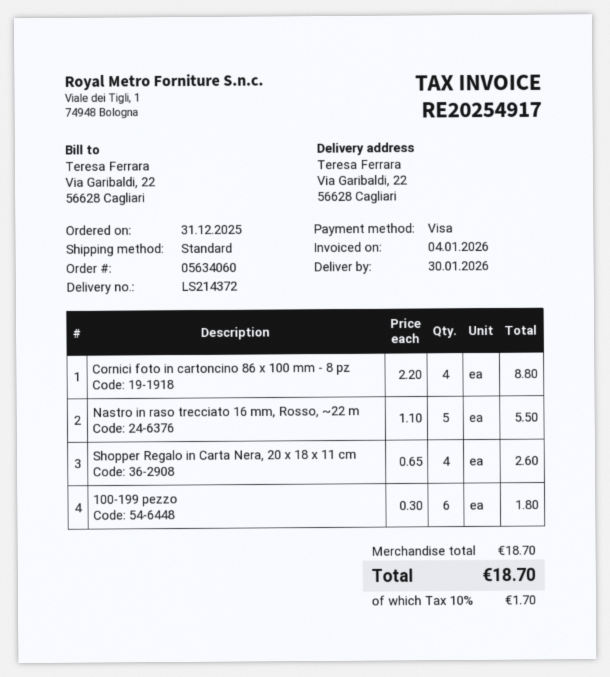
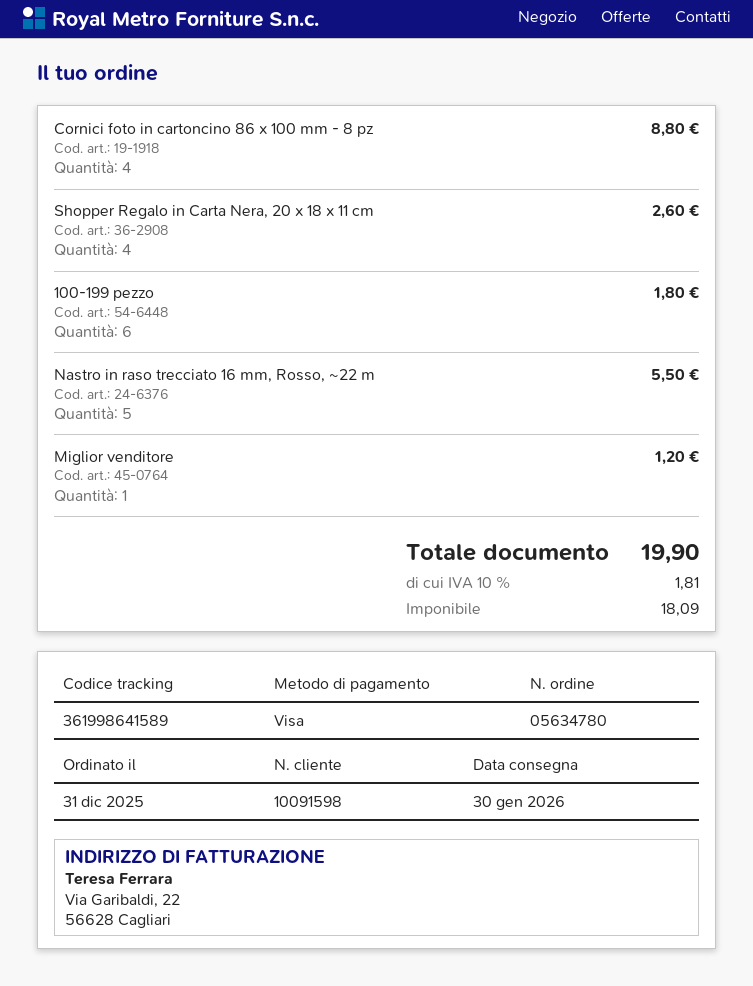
order number: 05634060 -> 05634780
Miglior venditore: none -> 1 for 1.20
tax: 10% = 1.70 -> 10% = 1.81
total: 18.70 -> 19.90

